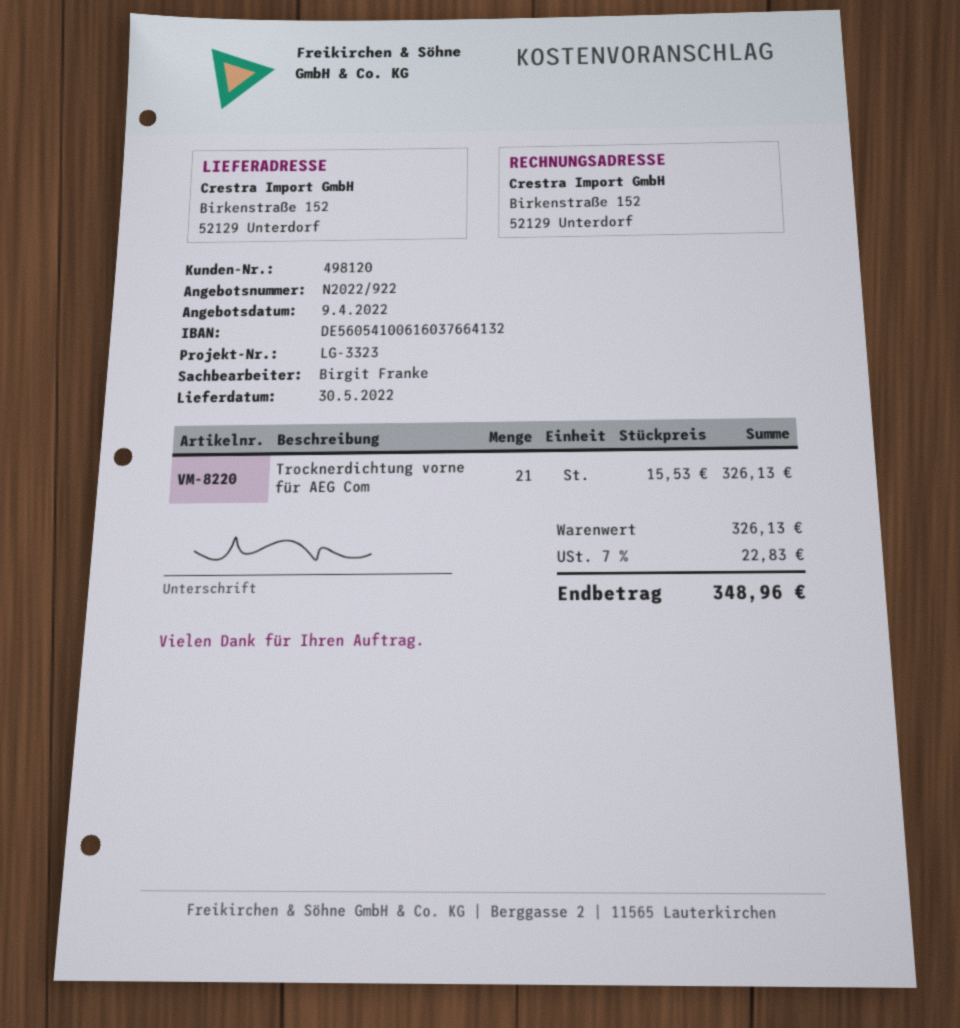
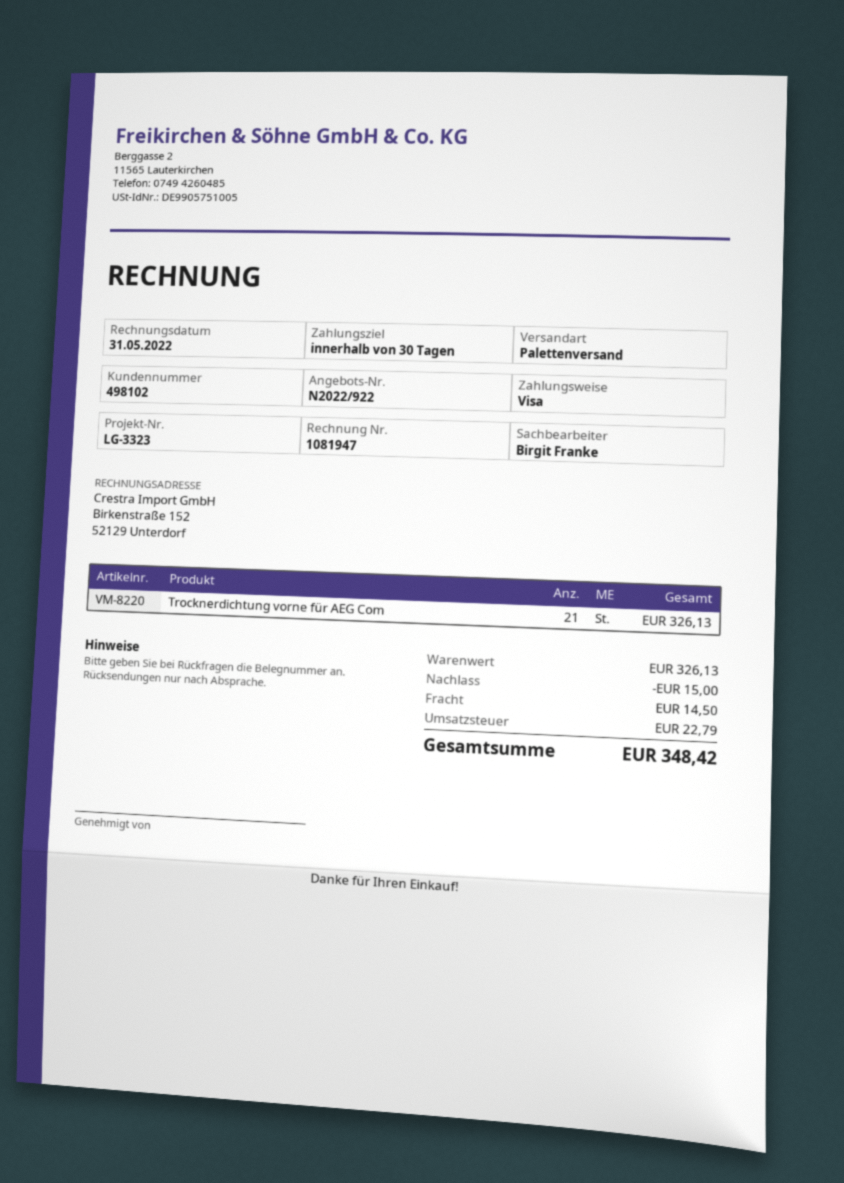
customer number: 498120 -> 498102
discount: none -> 15.00
shipping: none -> 14.50
tax: 22.83 -> 22.79
total: 348.96 -> 348.42

